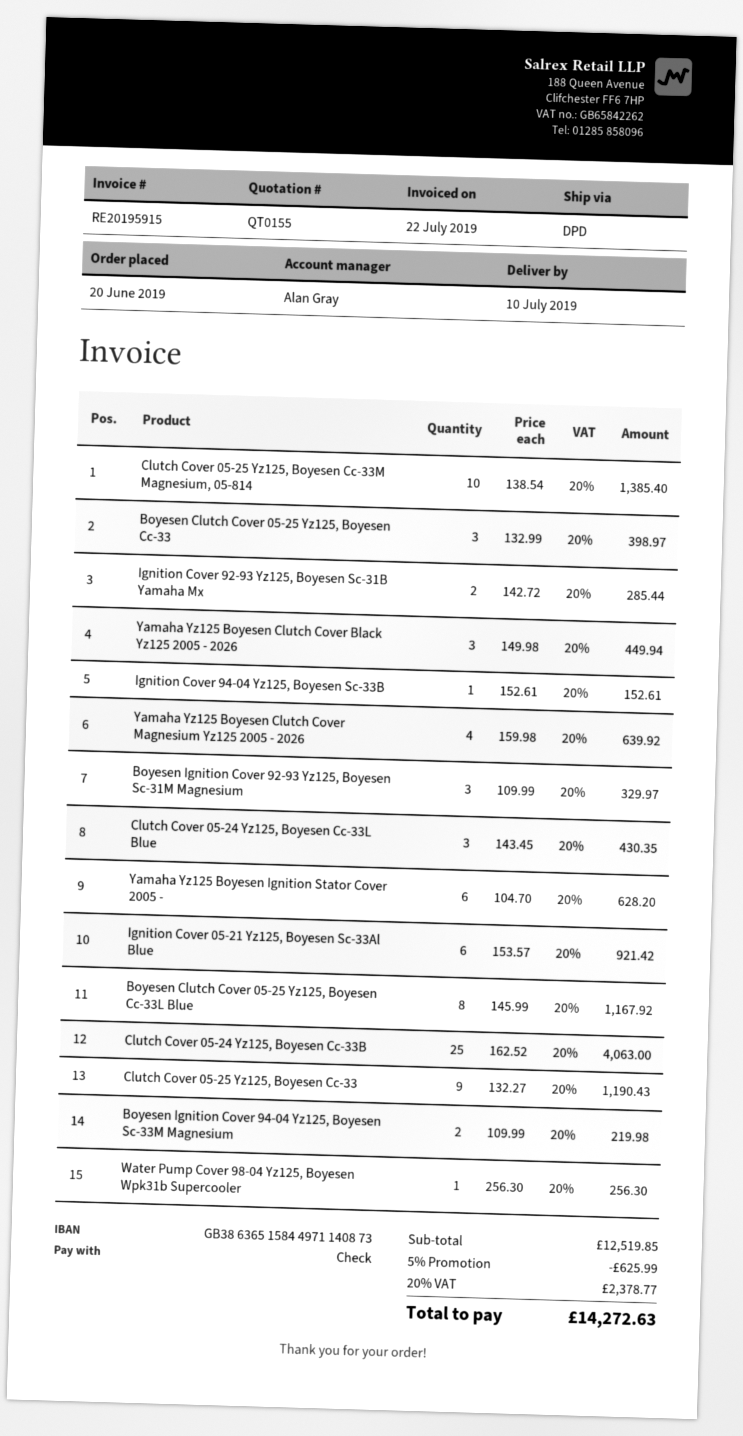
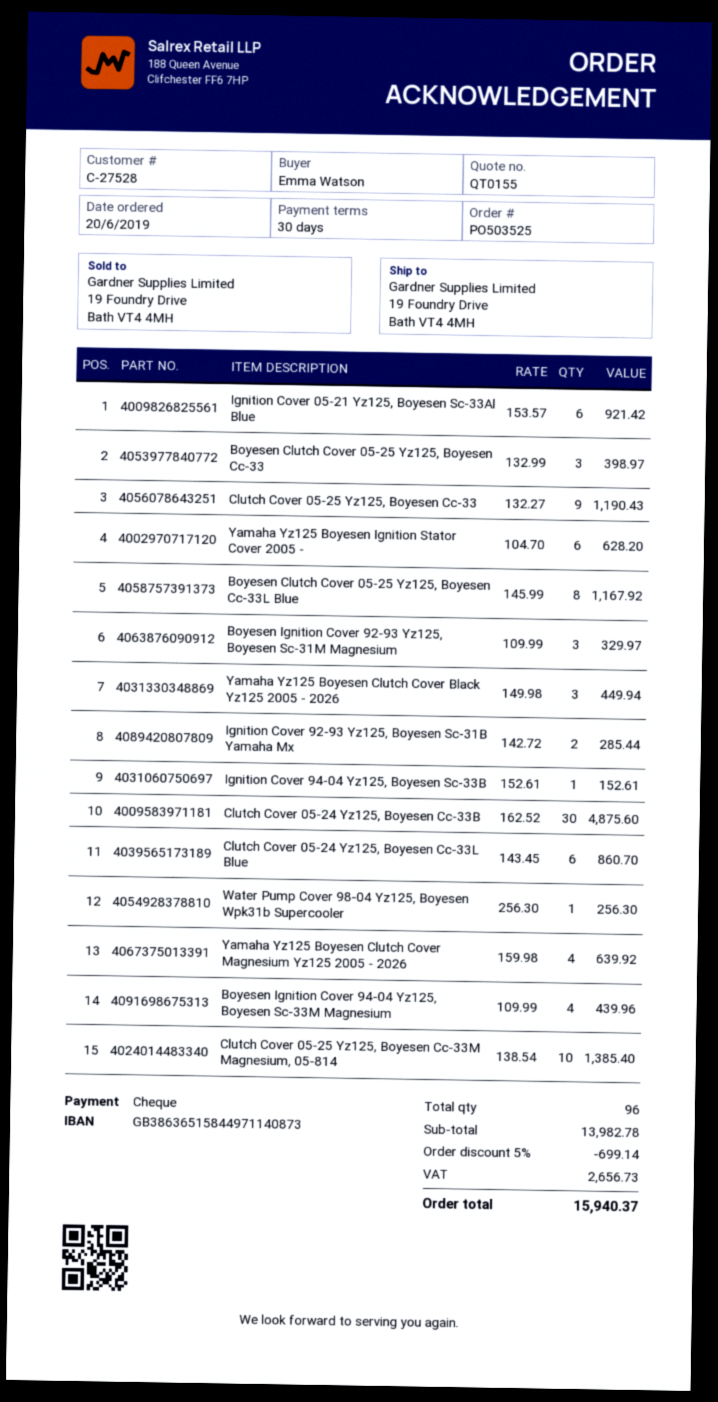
Clutch Cover 05-24 Yz125, Boyesen Cc-33L Blue: 3 x 143.45 = 430.35 -> 6 x 143.45 = 860.70
Clutch Cover 05-24 Yz125, Boyesen Cc-33B: 25 x 162.52 = 4063.00 -> 30 x 162.52 = 4875.60
Boyesen Ignition Cover 94-04 Yz125, Boyesen Sc-33M Magnesium: 2 x 109.99 = 219.98 -> 4 x 109.99 = 439.96
subtotal: 12519.85 -> 13982.78
discount: 5% = 625.99 -> 5% = 699.14
tax: 2378.77 -> 2656.73
total: 14272.63 -> 15940.37

